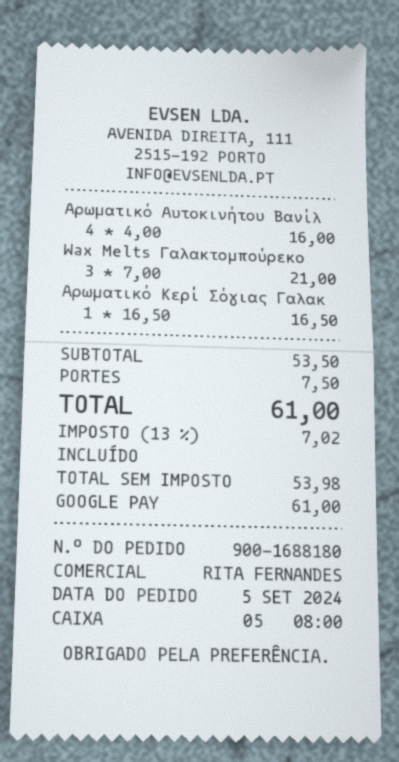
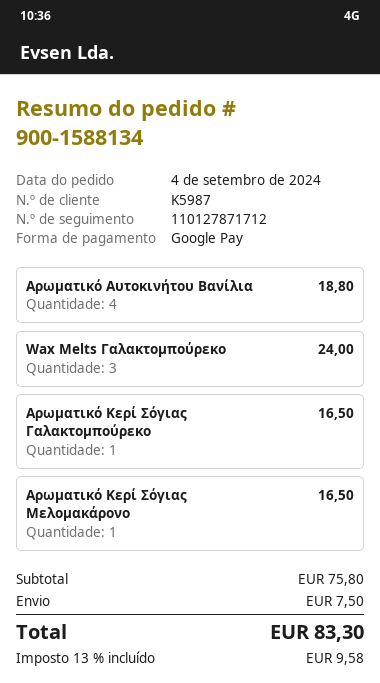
order number: 900-1688180 -> 900-1588134
order date: 2024-09-05 -> 2024-09-04
Αρωματικό Αυτοκινήτου Βανίλ: 4 for 16.00 -> 4 for 18.80
Wax Melts Γαλακτομπούρεκο: 3 for 21.00 -> 3 for 24.00
Αρωματικό Κερί Σόγιας Μελομακάρονο: none -> 1 for 16.50
subtotal: 53.50 -> 75.80
tax: 13% = 7.02 -> 13% = 9.58
total: 61.00 -> 83.30

